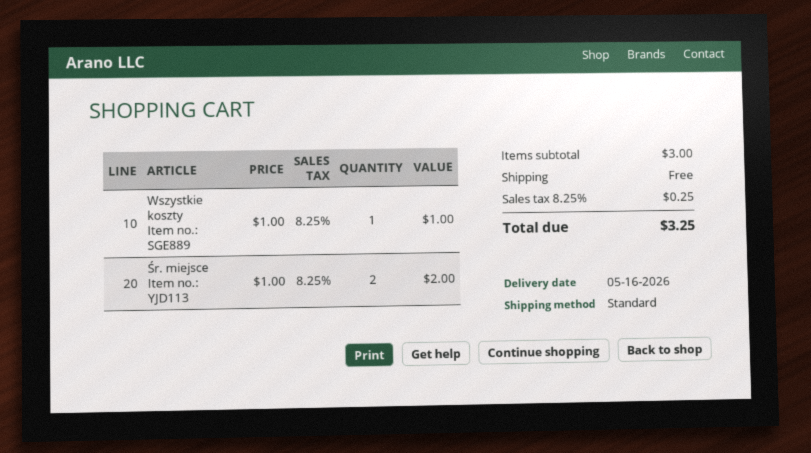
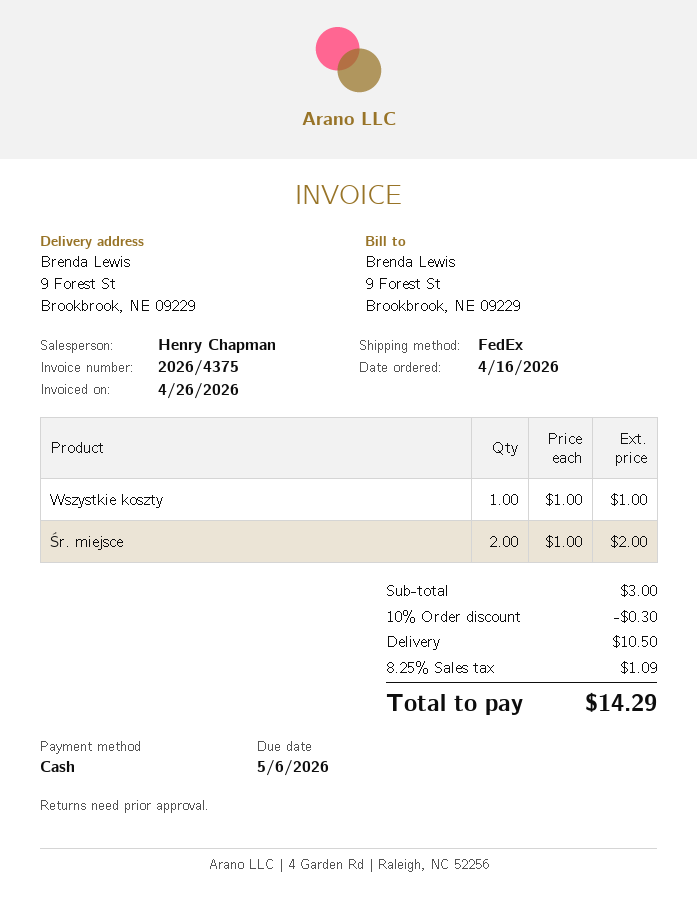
shipping method: standard -> FedEx
discount: none -> 10% = 0.30
shipping: 0.00 -> 10.50
tax: 8.25% = 0.25 -> 8.25% = 1.09
total: 3.25 -> 14.29

